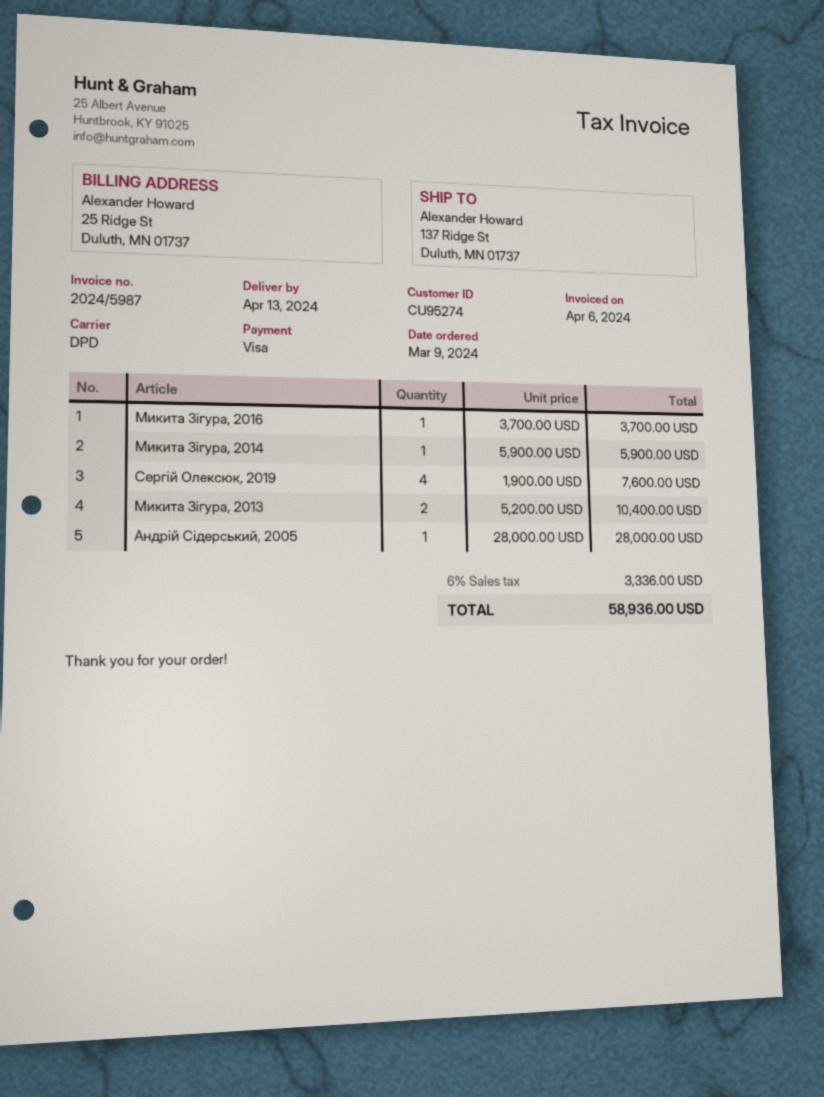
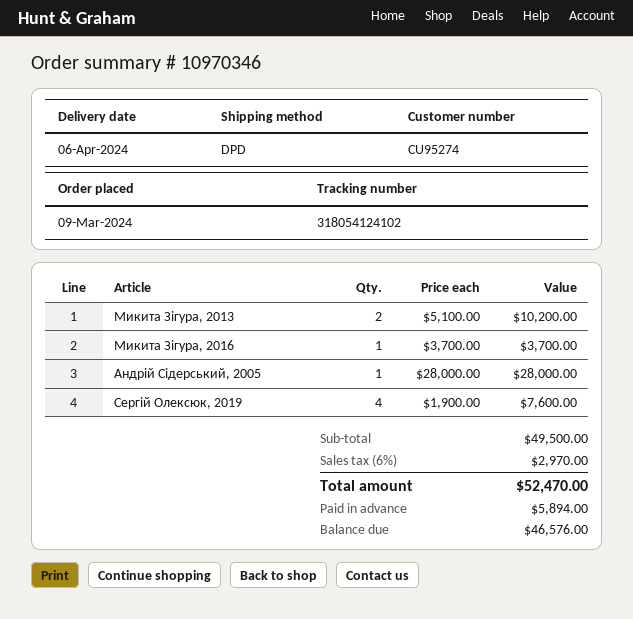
delivery date: 2024-04-13 -> 2024-04-06
Микита Зігура, 2014: 1 x 5900.00 = 5900.00 -> none
Микита Зігура, 2013: 2 x 5200.00 = 10400.00 -> 2 x 5100.00 = 10200.00
tax: 6% = 3336.00 -> 6% = 2970.00
total: 58936.00 -> 52470.00

